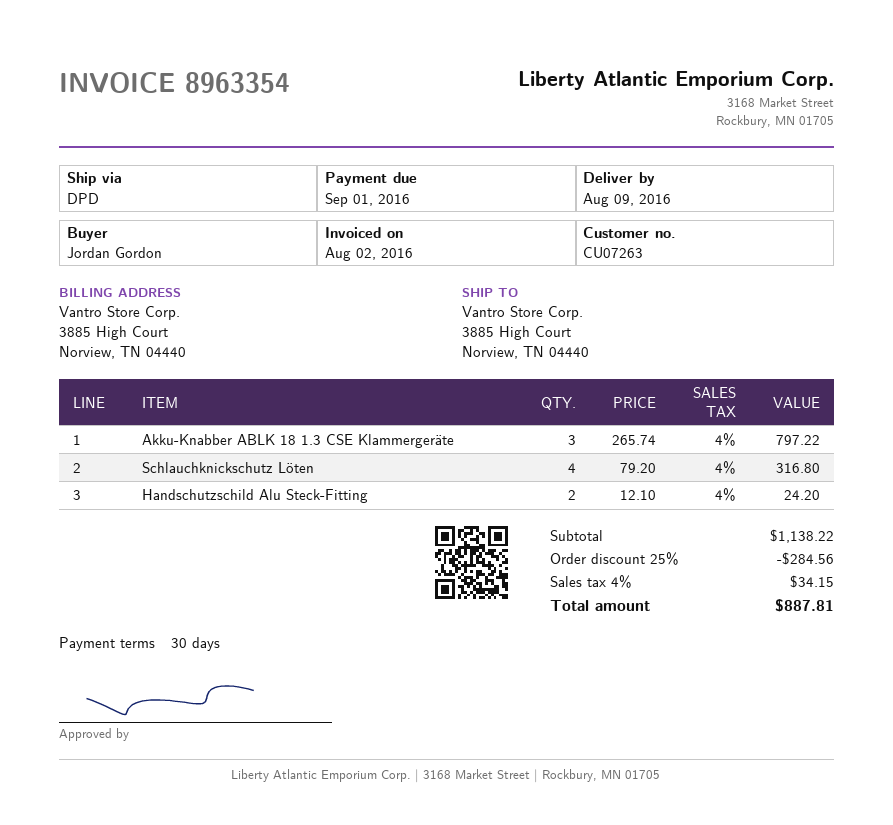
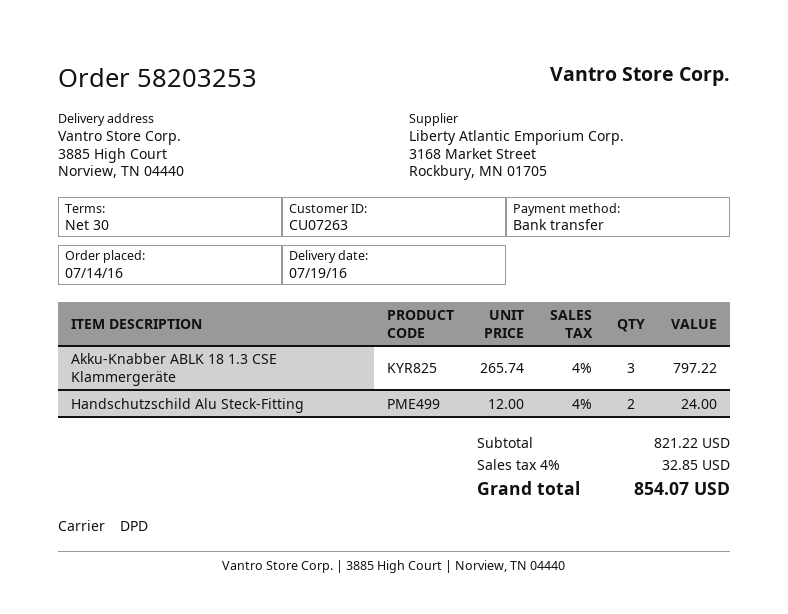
delivery date: 2016-08-09 -> 2016-07-19
Schlauchknickschutz Löten: 4 x 79.20 = 316.80 -> none
Handschutzschild Alu Steck-Fitting: 2 x 12.10 = 24.20 -> 2 x 12.00 = 24.00
subtotal: 1138.22 -> 821.22
discount: 25% = 284.56 -> none
tax: 4% = 34.15 -> 4% = 32.85
total: 887.81 -> 854.07

